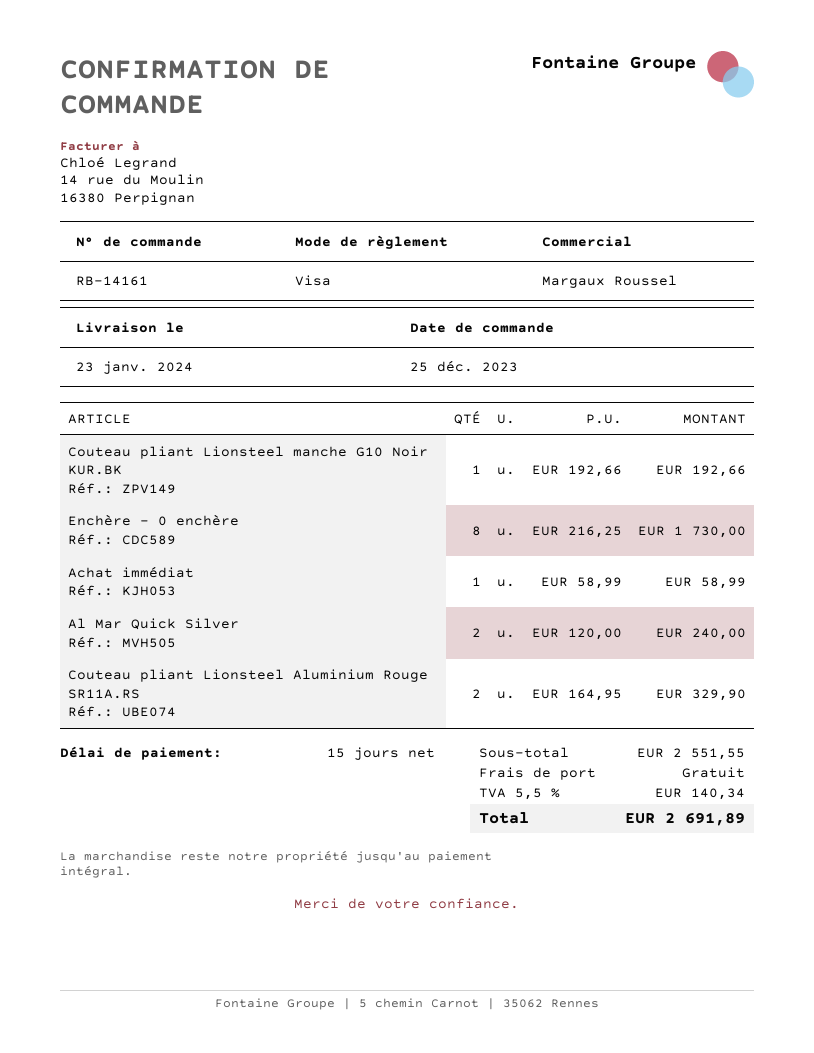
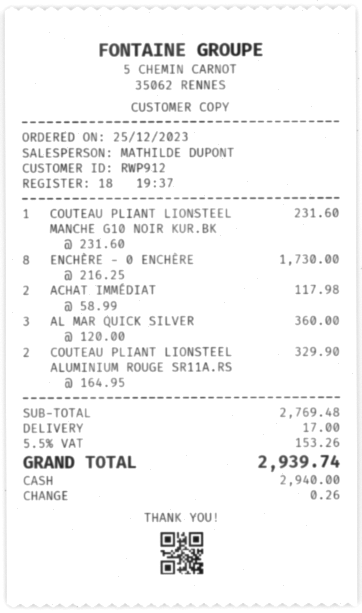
sales rep: Margaux Roussel -> MATHILDE DUPONT
payment method: Visa -> cash
Couteau pliant Lionsteel manche G10 Noir KUR.BK: 1 x 192.66 = 192.66 -> 1 x 231.60 = 231.60
Achat immédiat: 1 x 58.99 = 58.99 -> 2 x 58.99 = 117.98
Al Mar Quick Silver: 2 x 120.00 = 240.00 -> 3 x 120.00 = 360.00
subtotal: 2551.55 -> 2769.48
shipping: 0.00 -> 17.00
tax: 5.5% = 140.34 -> 5.5% = 153.26
total: 2691.89 -> 2939.74

